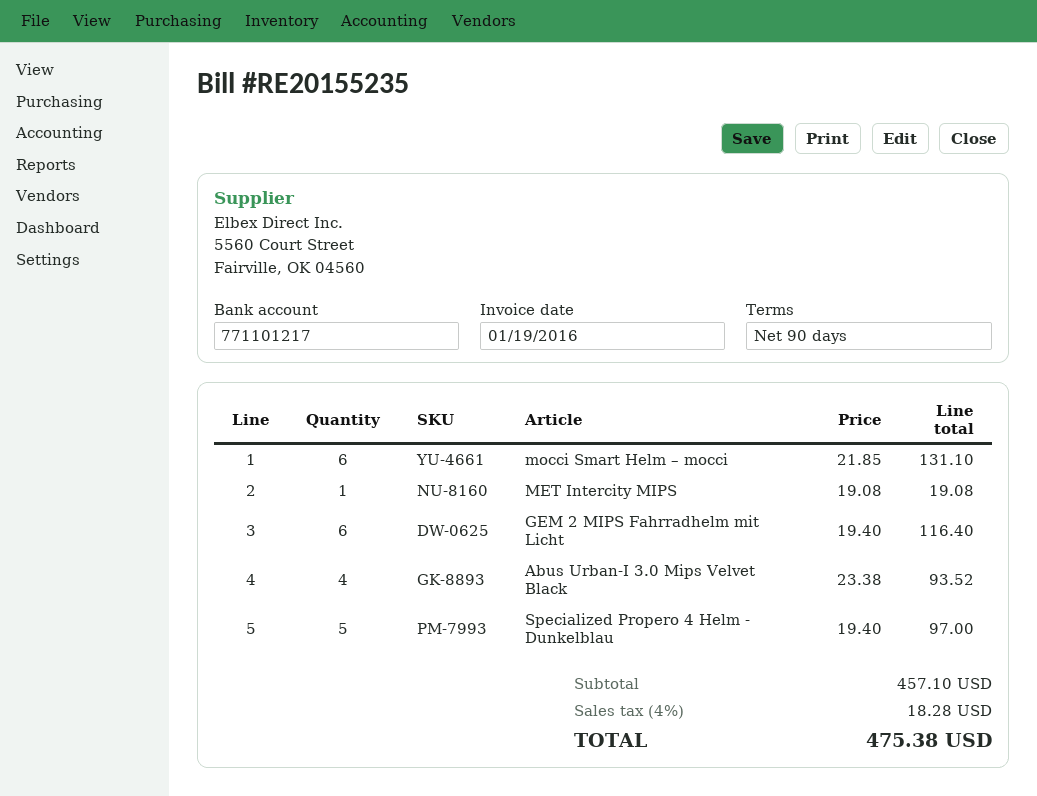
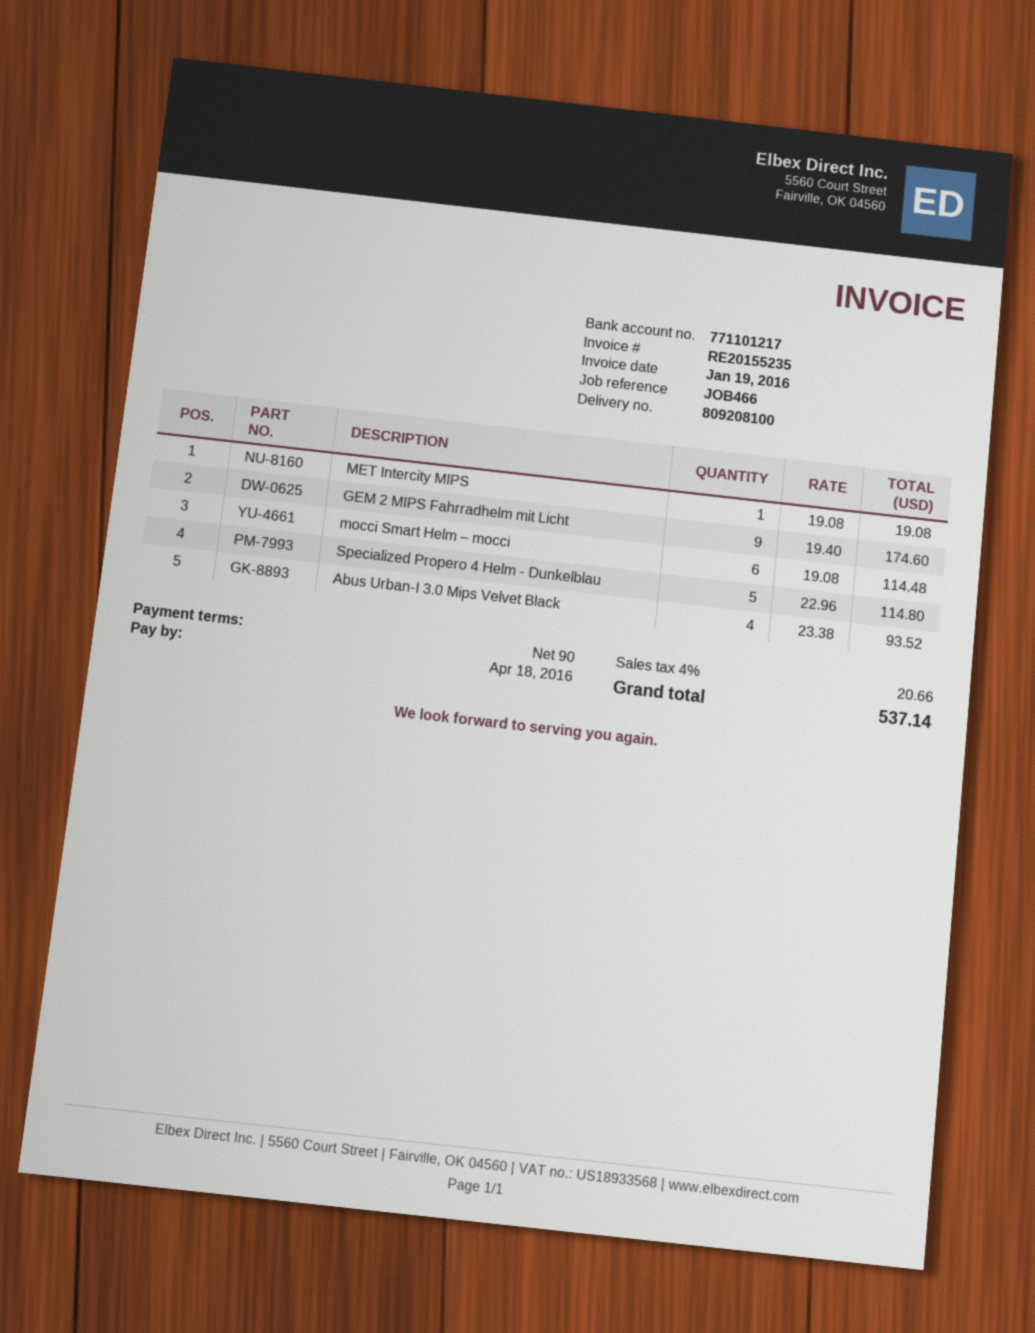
mocci Smart Helm – mocci: 6 x 21.85 = 131.10 -> 6 x 19.08 = 114.48
GEM 2 MIPS Fahrradhelm mit Licht: 6 x 19.40 = 116.40 -> 9 x 19.40 = 174.60
Specialized Propero 4 Helm - Dunkelblau: 5 x 19.40 = 97.00 -> 5 x 22.96 = 114.80
tax: 4% = 18.28 -> 4% = 20.66
total: 475.38 -> 537.14

